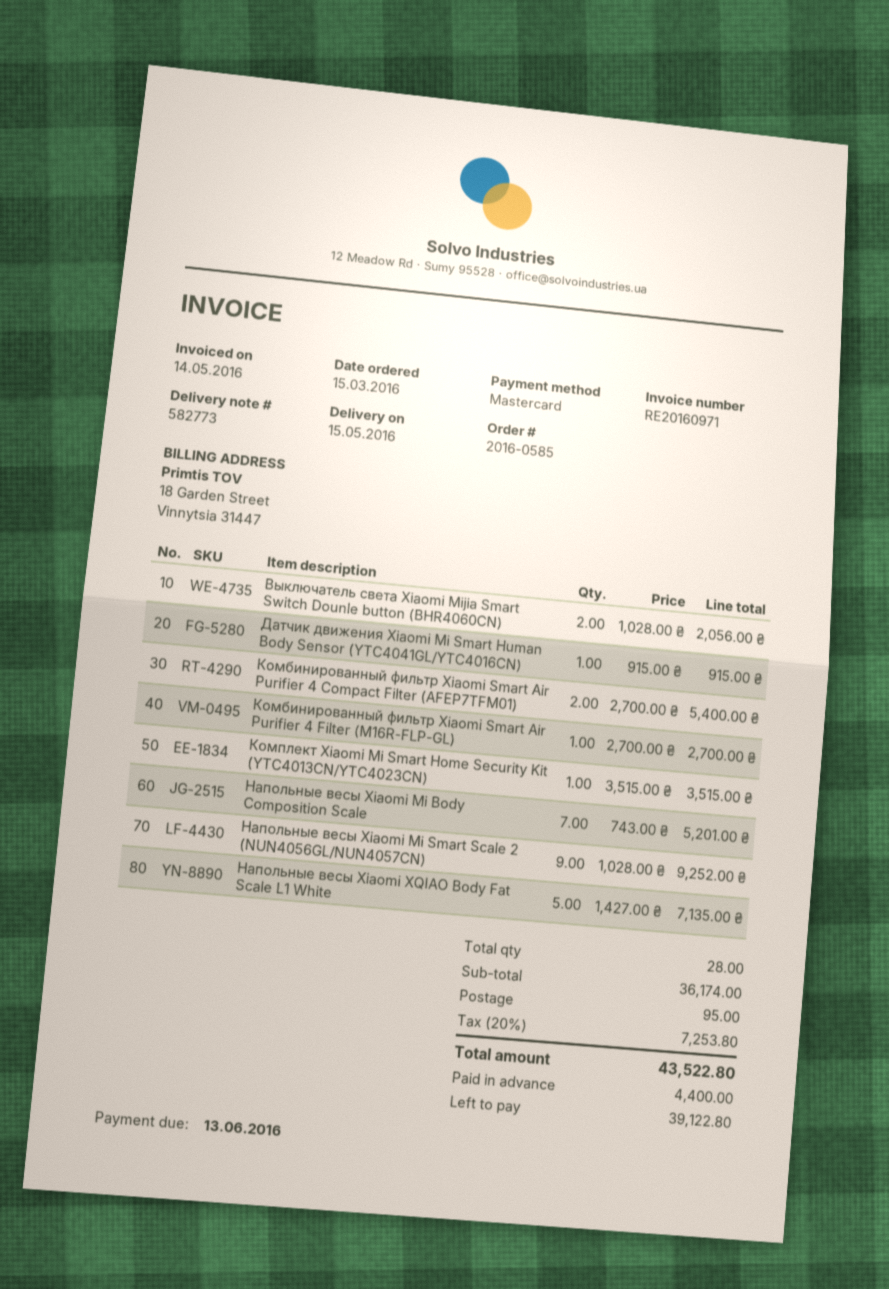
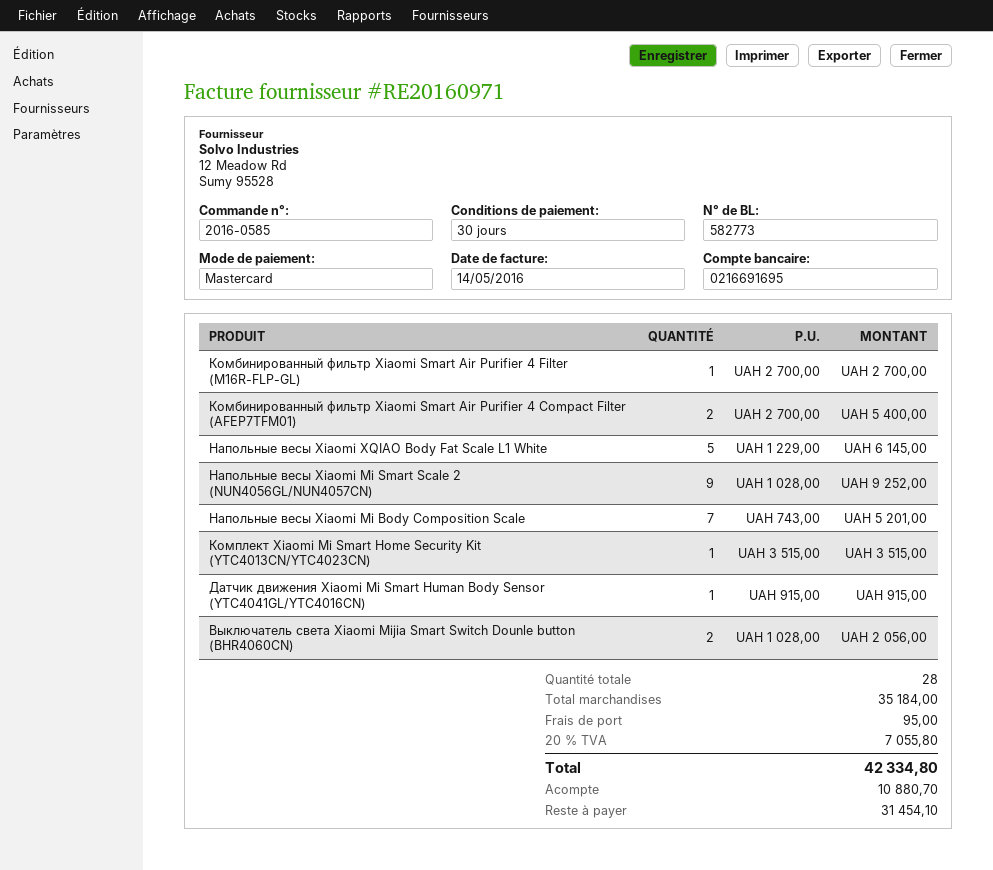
Напольные весы Xiaomi XQIAO Body Fat Scale L1 White: 5 x 1427.00 = 7135.00 -> 5 x 1229.00 = 6145.00
subtotal: 36174.00 -> 35184.00
tax: 20% = 7253.80 -> 20% = 7055.80
total: 43522.80 -> 42334.80
deposit: 4400.00 -> 10880.70
balance: 39122.80 -> 31454.10

